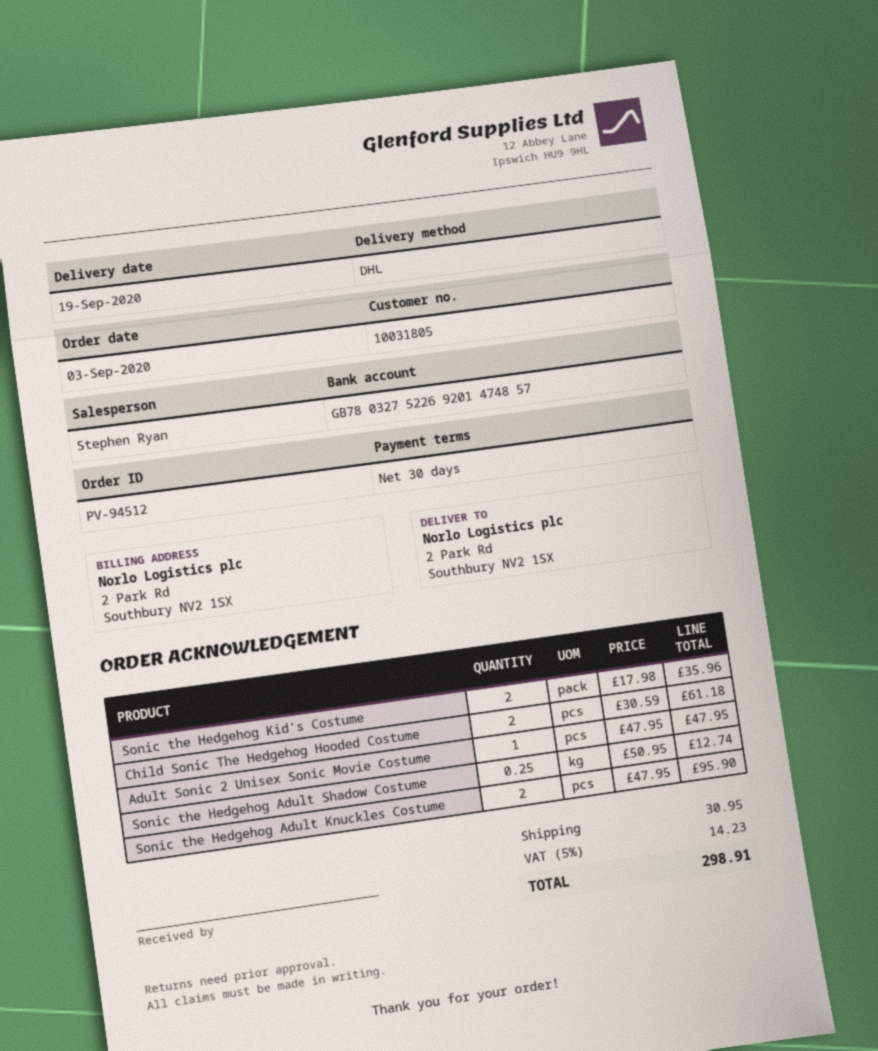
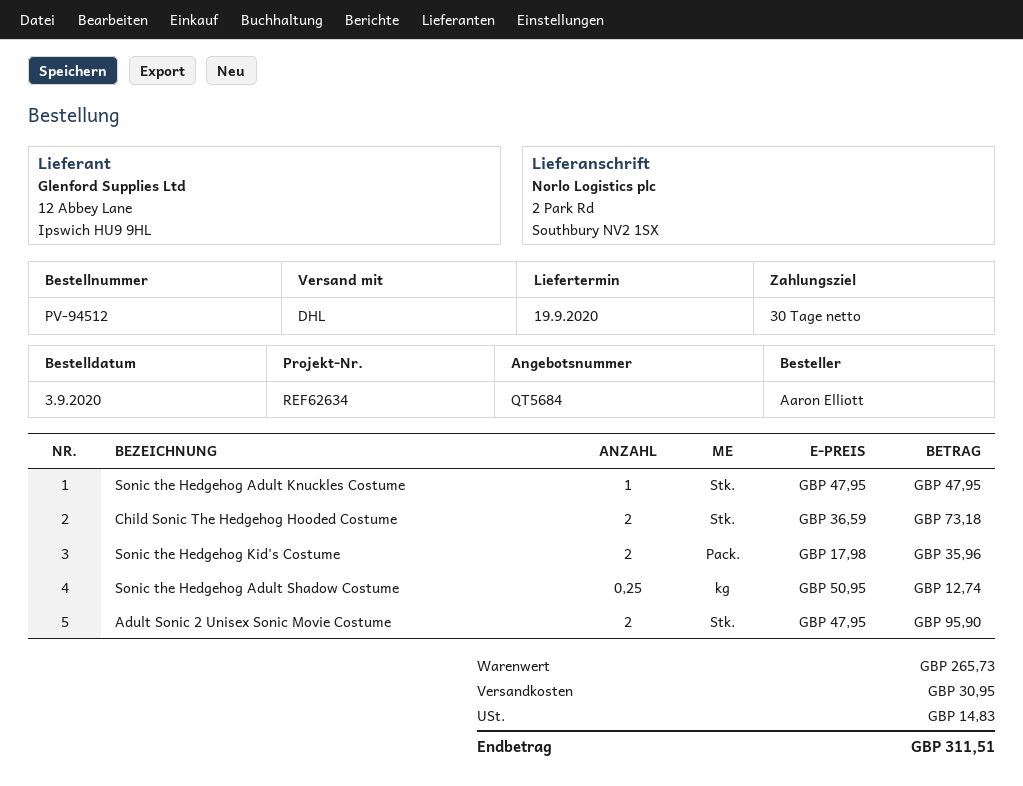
Child Sonic The Hedgehog Hooded Costume: 2 x 30.59 = 61.18 -> 2 x 36.59 = 73.18
Adult Sonic 2 Unisex Sonic Movie Costume: 1 x 47.95 = 47.95 -> 2 x 47.95 = 95.90
Sonic the Hedgehog Adult Knuckles Costume: 2 x 47.95 = 95.90 -> 1 x 47.95 = 47.95
tax: 14.23 -> 14.83
total: 298.91 -> 311.51

